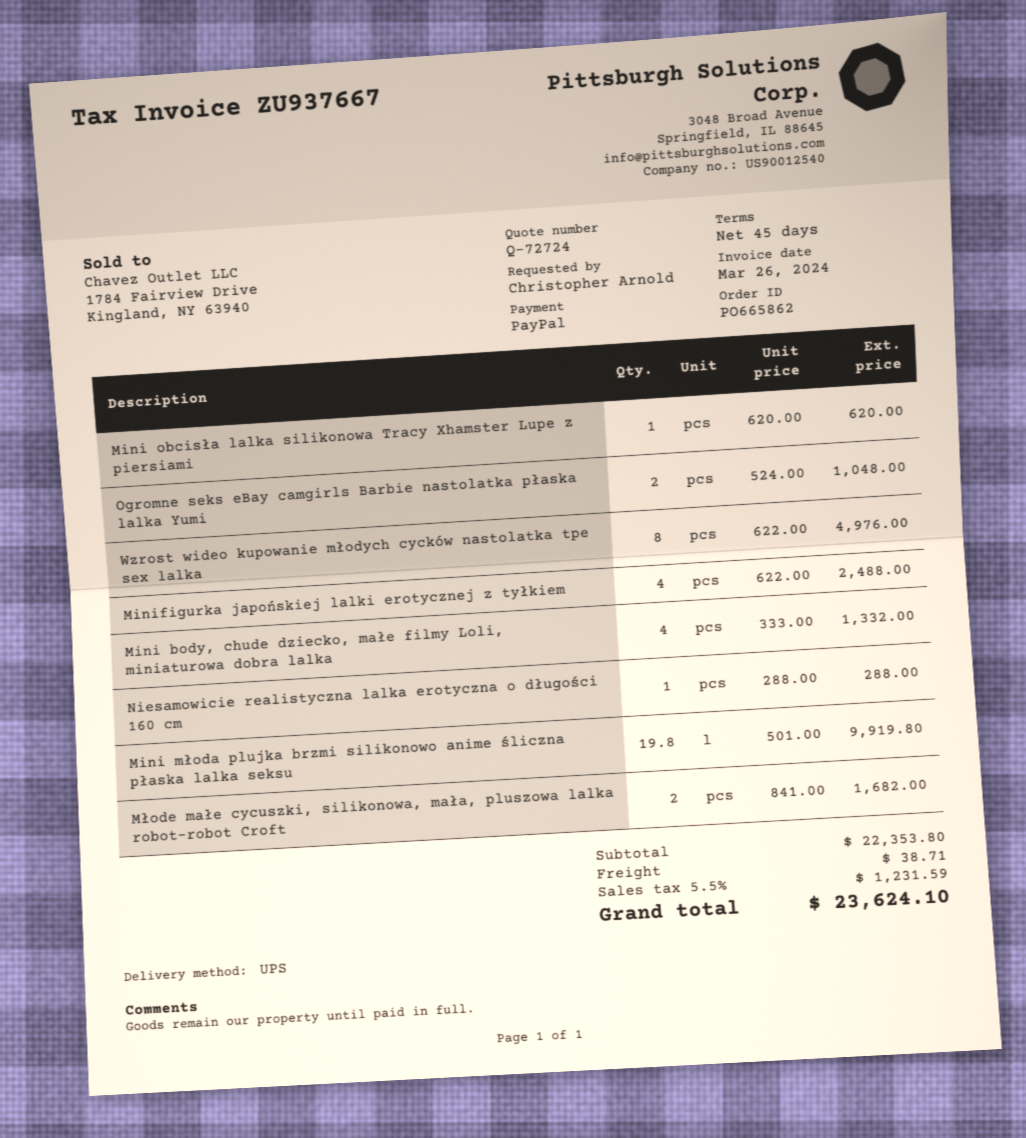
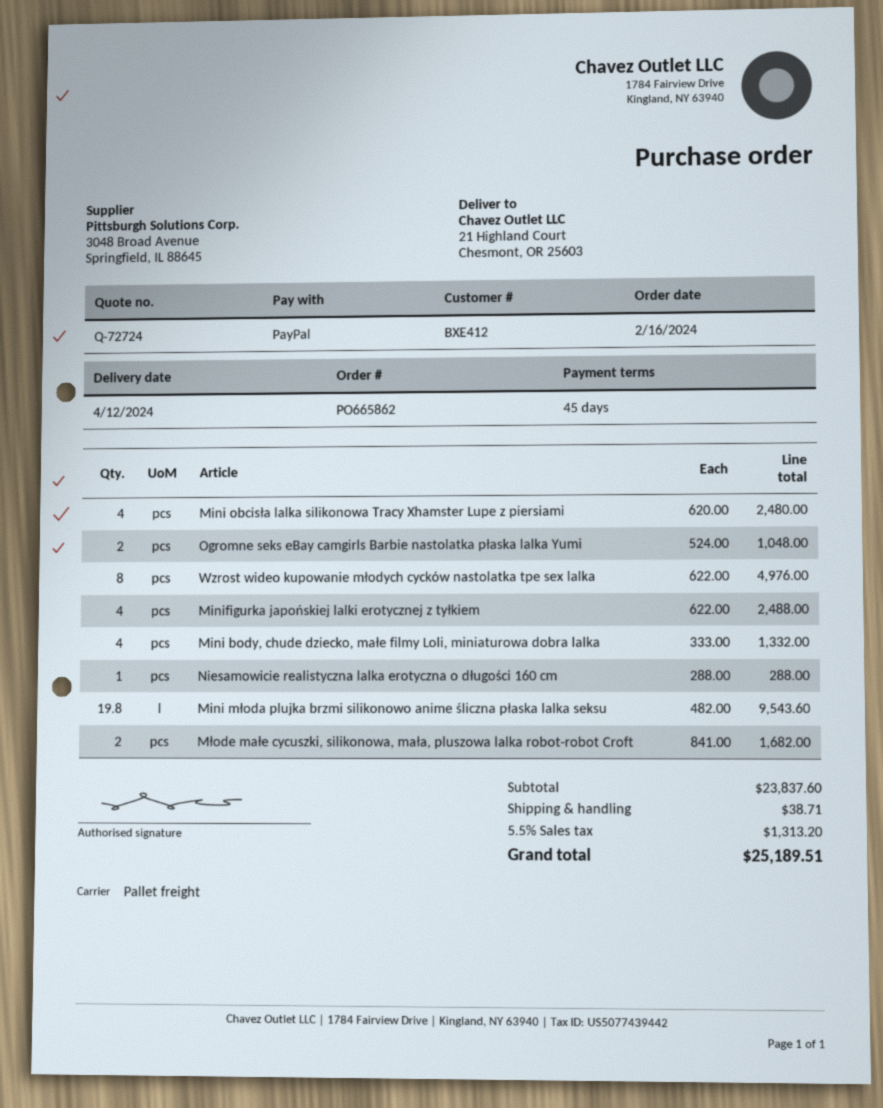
shipping method: UPS -> pallet freight
Mini obcisła lalka silikonowa Tracy Xhamster Lupe z piersiami: 1 x 620.00 = 620.00 -> 4 x 620.00 = 2480.00
Mini młoda plujka brzmi silikonowo anime śliczna płaska lalka seksu: 19.8 x 501.00 = 9919.80 -> 19.8 x 482.00 = 9543.60
subtotal: 22353.80 -> 23837.60
tax: 5.5% = 1231.59 -> 5.5% = 1313.20
total: 23624.10 -> 25189.51

